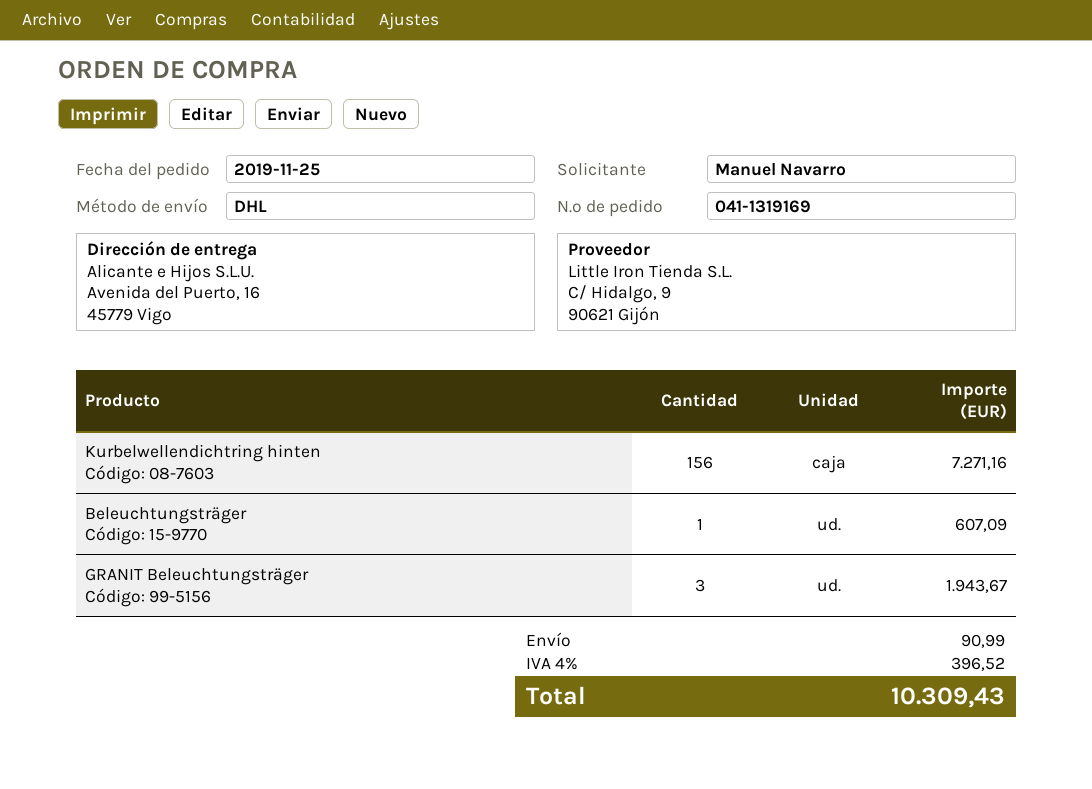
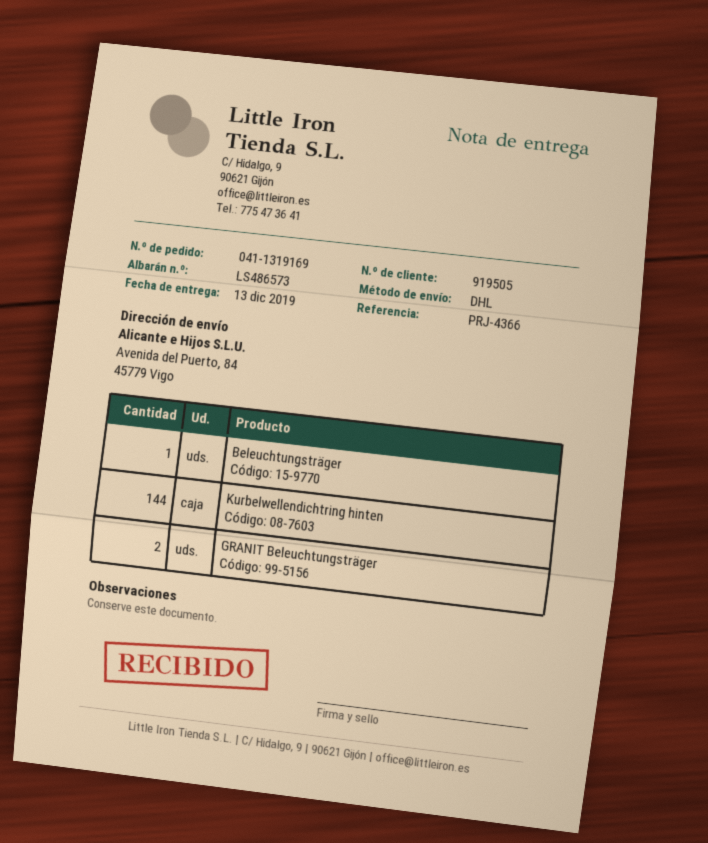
ship to: Avenida del Puerto, 16, 45779 Vigo -> Avenida del Puerto, 84, 45779 Vigo
Kurbelwellendichtring hinten: 156 -> 144
GRANIT Beleuchtungsträger: 3 -> 2

